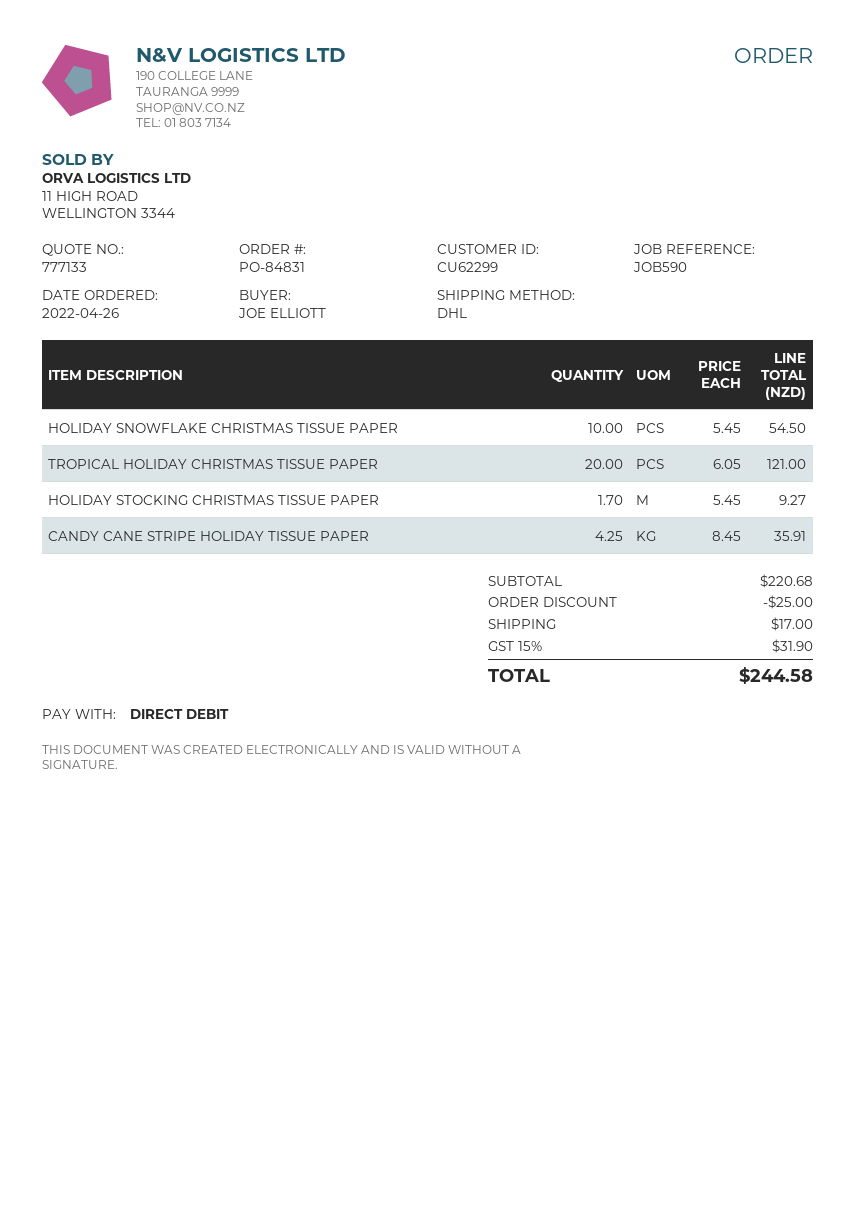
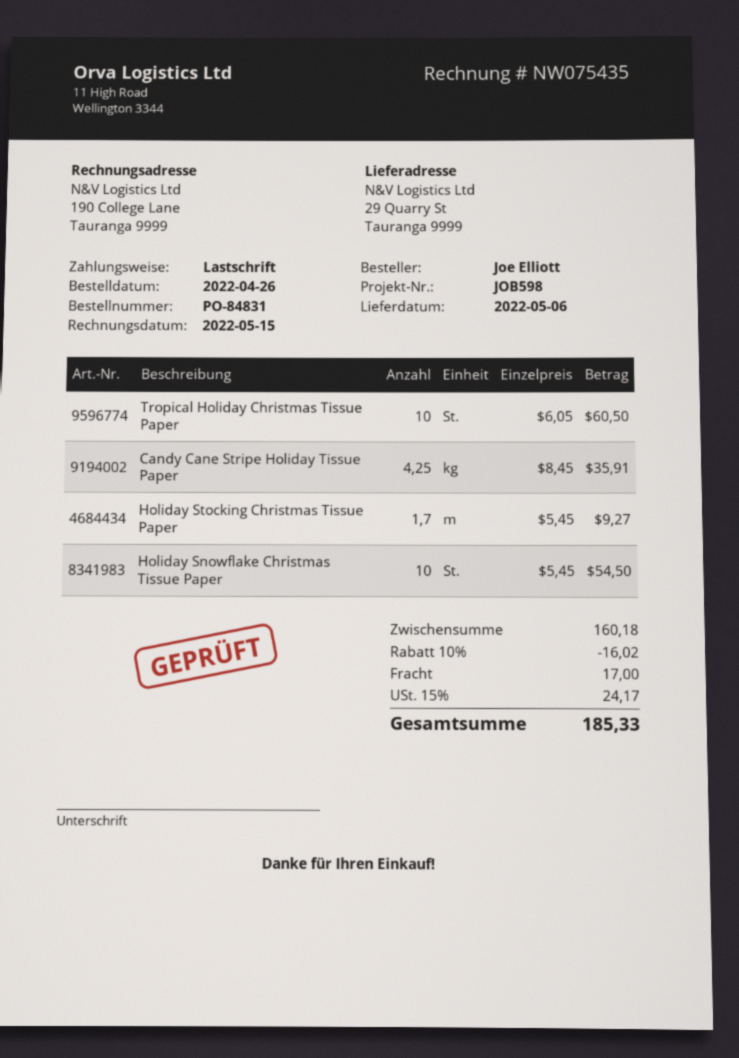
reference: JOB590 -> JOB598
TROPICAL HOLIDAY CHRISTMAS TISSUE PAPER: 20 x 6.05 = 121.00 -> 10 x 6.05 = 60.50
subtotal: 220.68 -> 160.18
discount: 25.00 -> 16.02
tax: 15% = 31.90 -> 15% = 24.17
total: 244.58 -> 185.33

